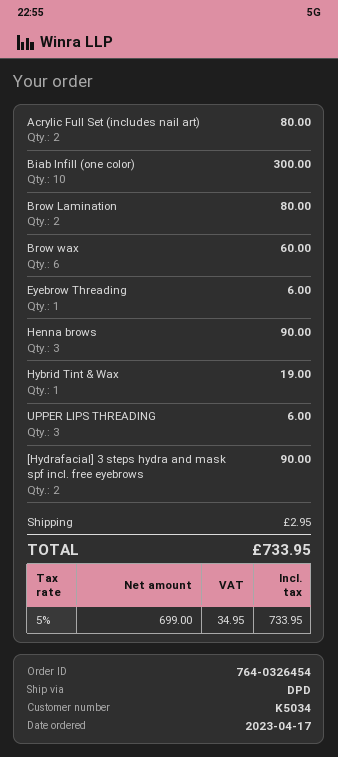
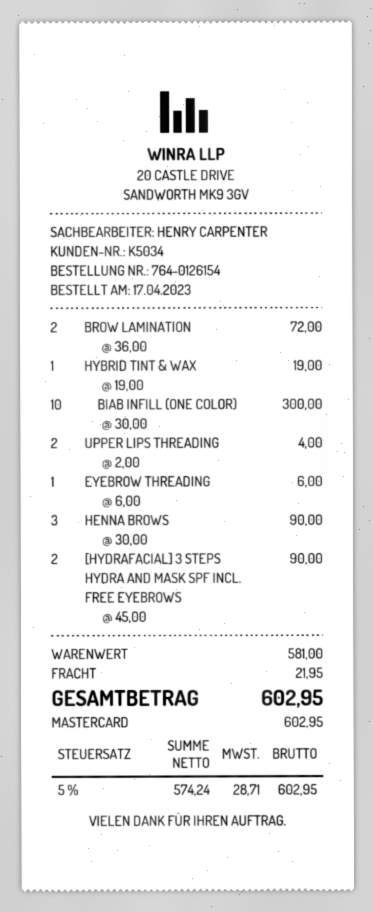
order number: 764-0326454 -> 764-0126154
Acrylic Full Set (includes nail art): 2 for 80.00 -> none
Brow Lamination: 2 for 80.00 -> 2 for 72.00
Brow wax: 6 for 60.00 -> none
UPPER LIPS THREADING: 3 for 6.00 -> 2 for 4.00
shipping: 2.95 -> 21.95
net: 699.00 -> 574.24
tax: 5% = 34.95 -> 5% = 28.71
total: 733.95 -> 602.95

